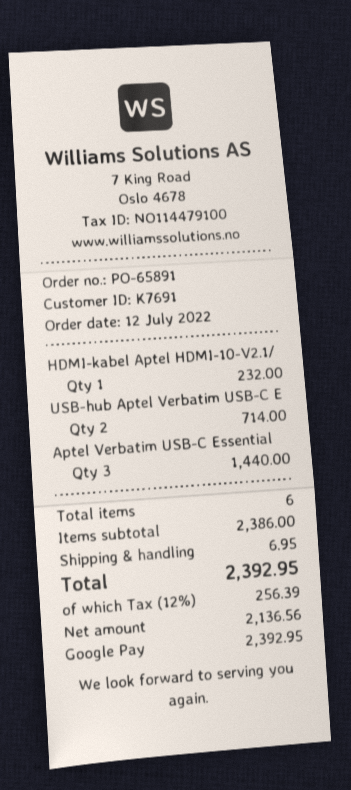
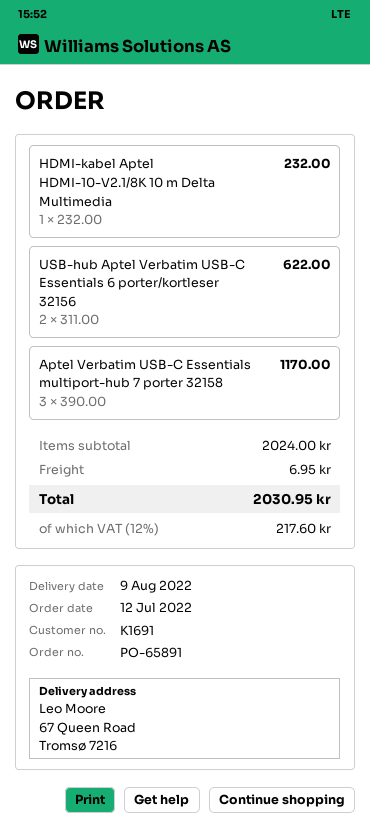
customer number: K7691 -> K1691
USB-hub Aptel Verbatim USB-C E: 2 for 714.00 -> 2 for 622.00
Aptel Verbatim USB-C Essential: 3 for 1440.00 -> 3 for 1170.00
subtotal: 2386.00 -> 2024.00
tax: 12% = 256.39 -> 12% = 217.60
total: 2392.95 -> 2030.95

